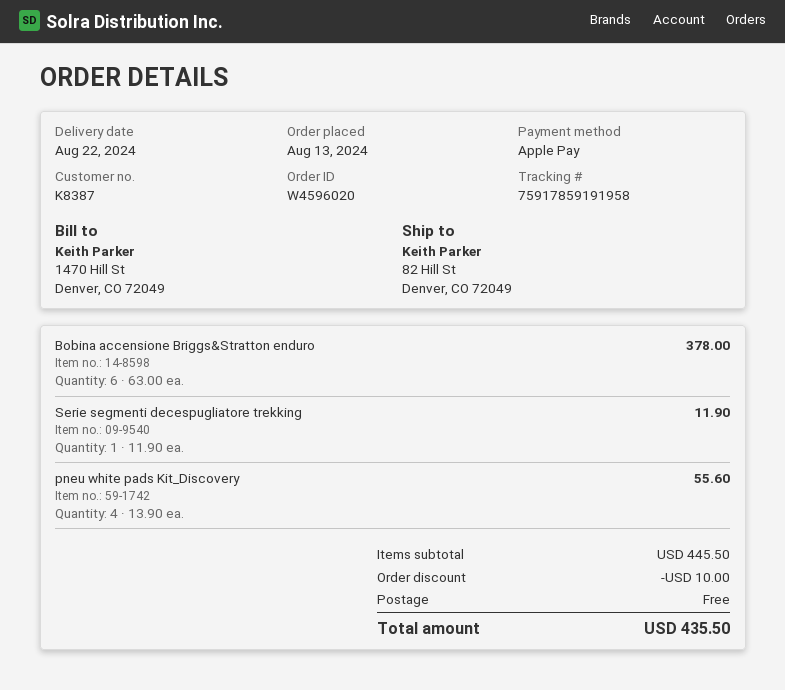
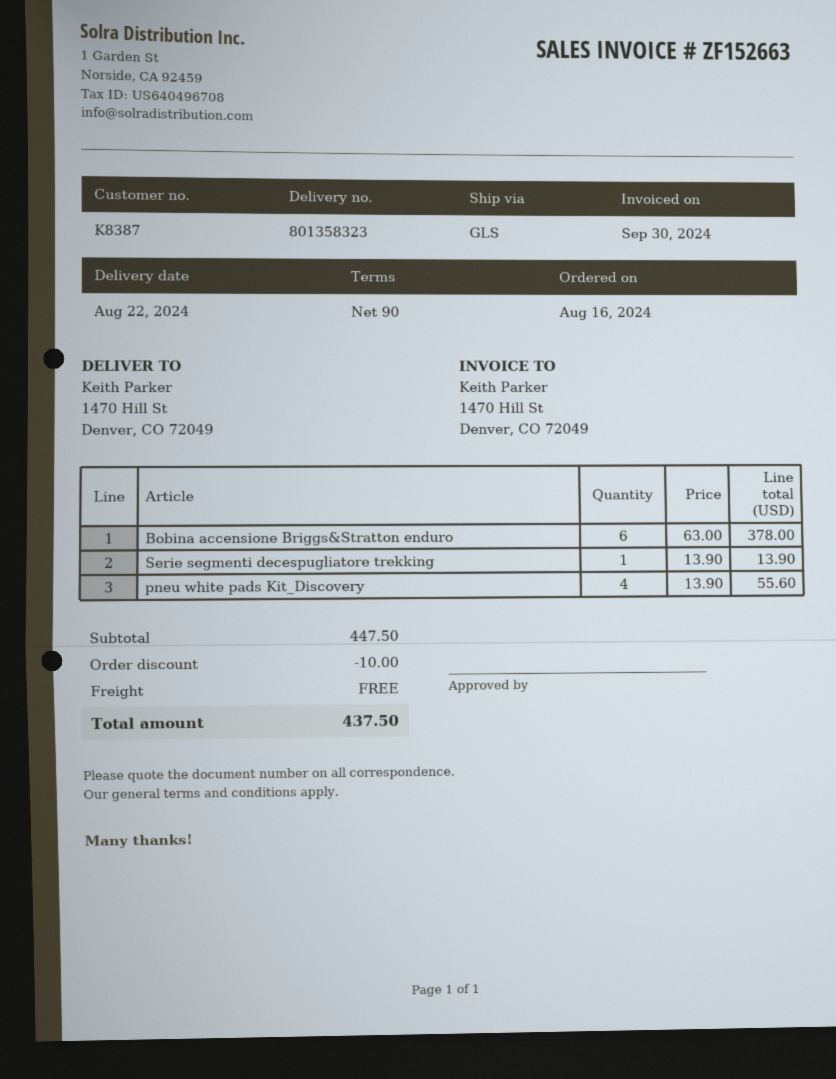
order date: 2024-08-13 -> 2024-08-16
ship to: 82 Hill St, Denver, CO 72049 -> 1470 Hill St, Denver, CO 72049
Serie segmenti decespugliatore trekking: 1 x 11.90 = 11.90 -> 1 x 13.90 = 13.90
subtotal: 445.50 -> 447.50
total: 435.50 -> 437.50

